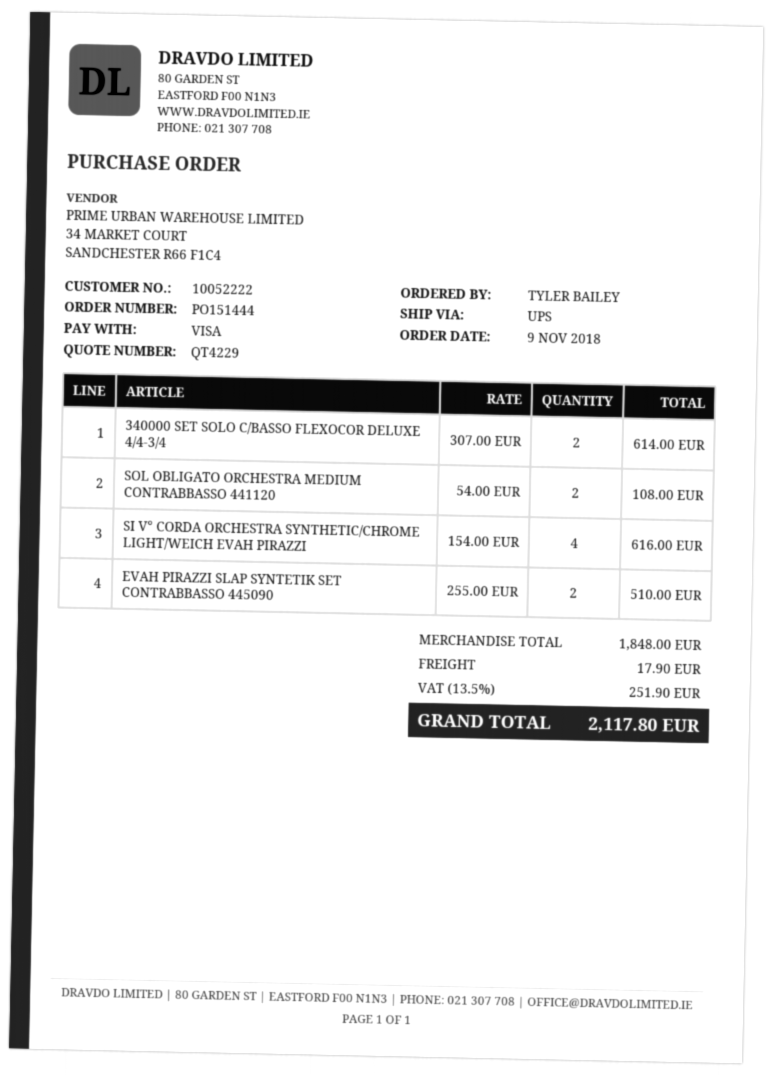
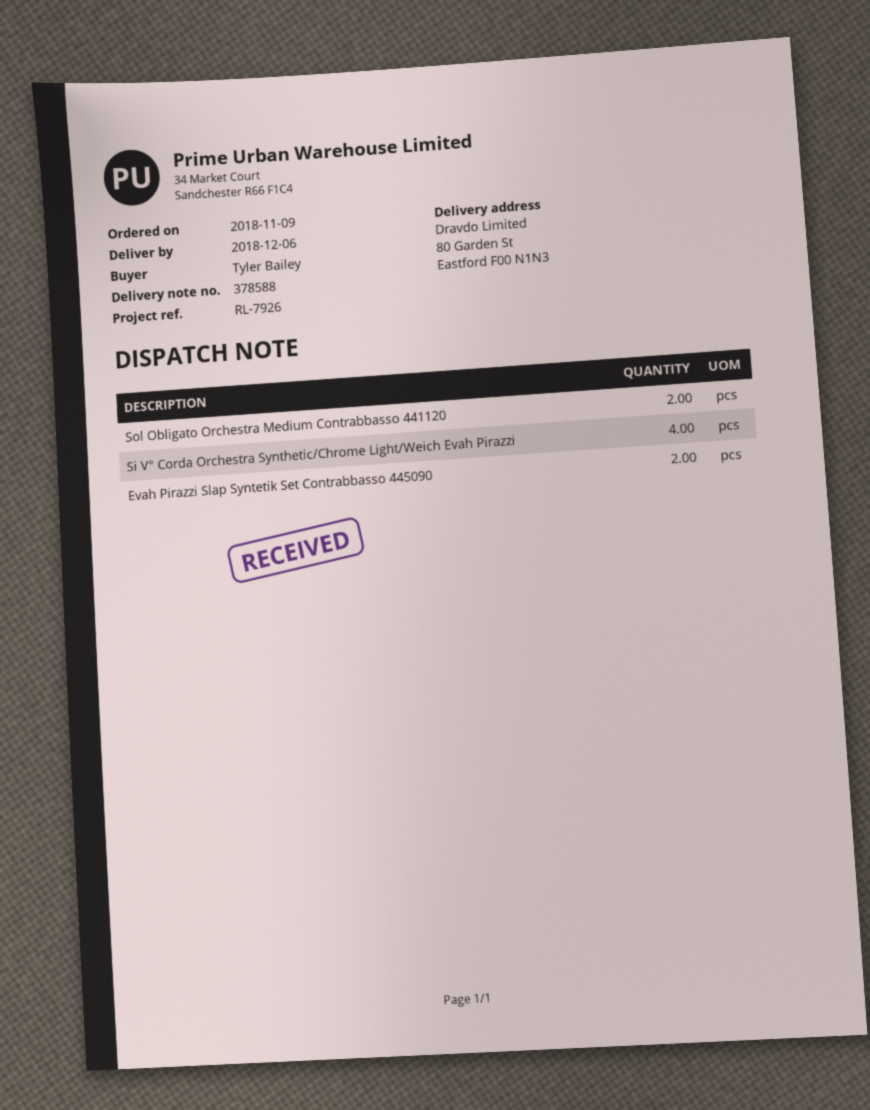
340000 SET SOLO C/BASSO FLEXOCOR DELUXE 4/4-3/4: 2 -> none

